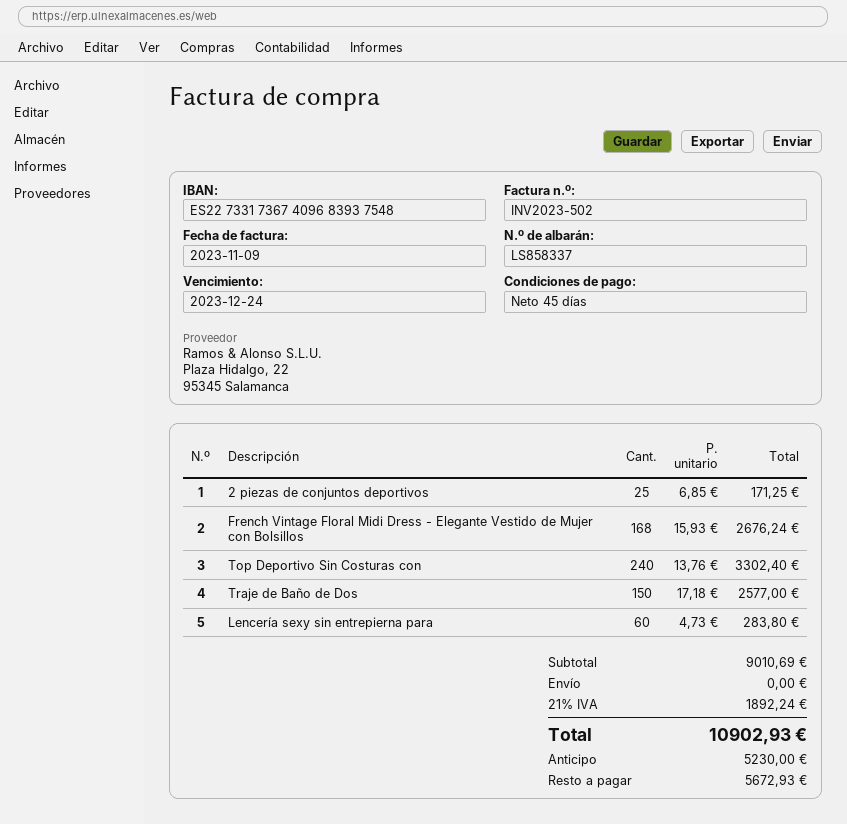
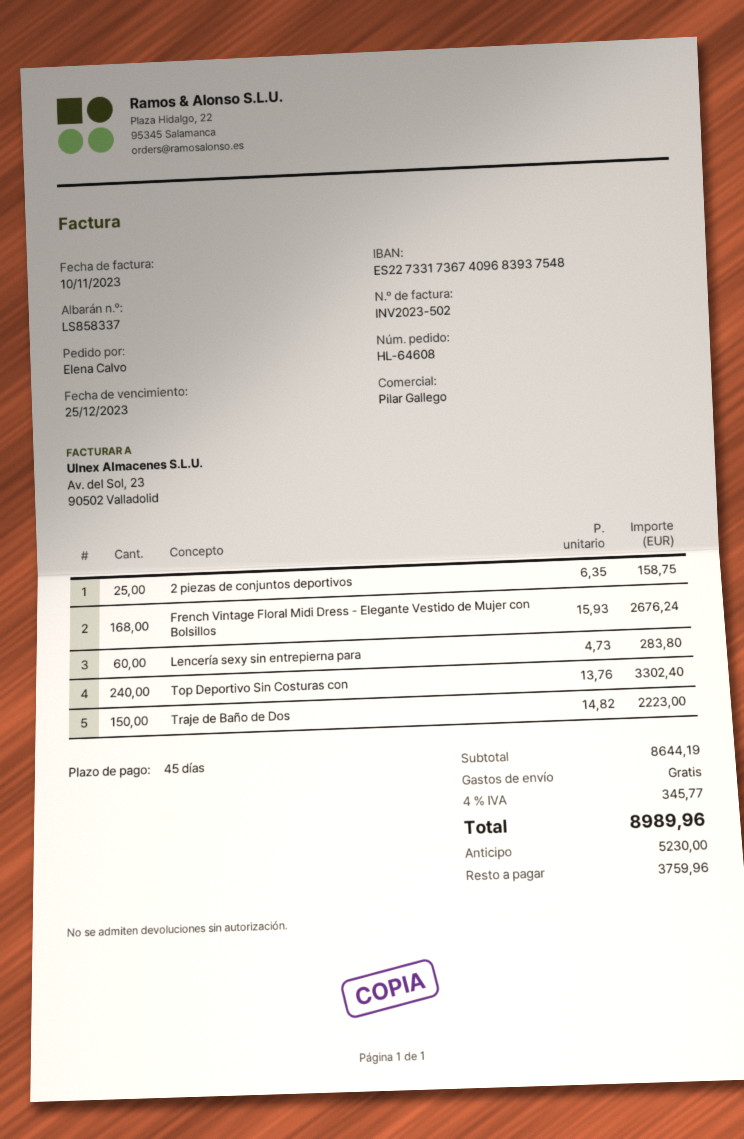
invoice date: 2023-11-09 -> 2023-11-10
due date: 2023-12-24 -> 2023-12-25
2 piezas de conjuntos deportivos: 25 x 6.85 = 171.25 -> 25 x 6.35 = 158.75
Traje de Baño de Dos: 150 x 17.18 = 2577.00 -> 150 x 14.82 = 2223.00
subtotal: 9010.69 -> 8644.19
tax: 21% = 1892.24 -> 4% = 345.77
total: 10902.93 -> 8989.96
balance: 5672.93 -> 3759.96

